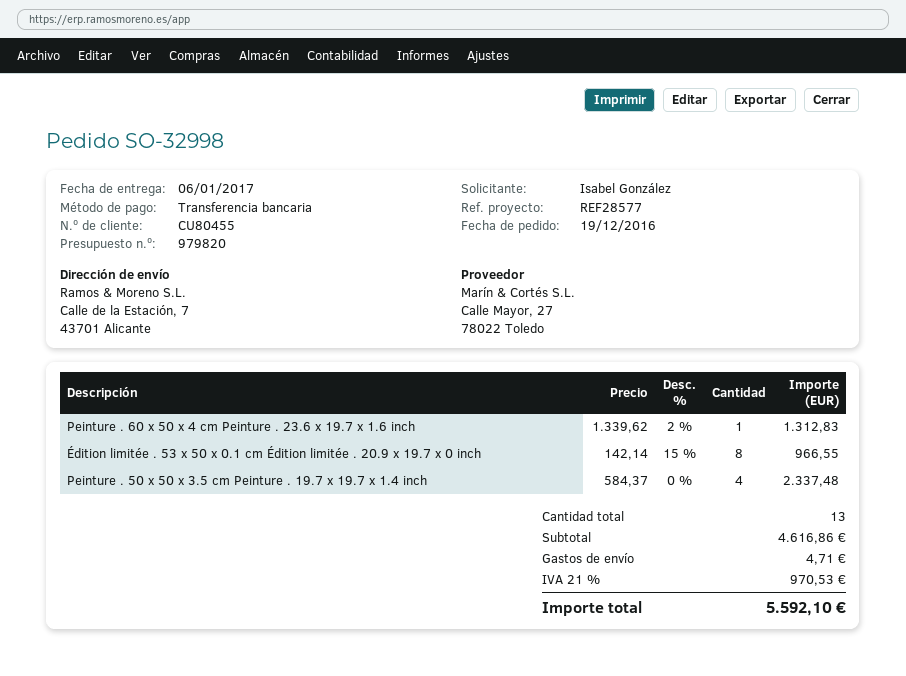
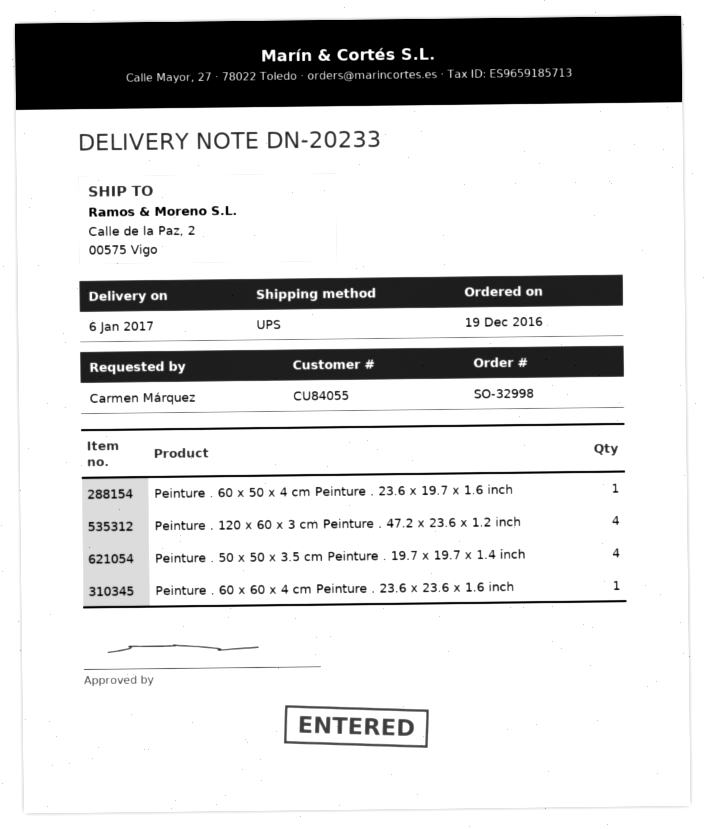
customer number: CU80455 -> CU84055
ordered by: Isabel González -> Carmen Márquez
ship to: Calle de la Estación, 7, 43701 Alicante -> Calle de la Paz, 2, 00575 Vigo
Édition limitée . 53 x 50 x 0.1 cm Édition limitée . 20.9 x 19.7 x 0 inch: 8 -> none
Peinture . 120 x 60 x 3 cm Peinture . 47.2 x 23.6 x 1.2 inch: none -> 4
Peinture . 60 x 60 x 4 cm Peinture . 23.6 x 23.6 x 1.6 inch: none -> 1

